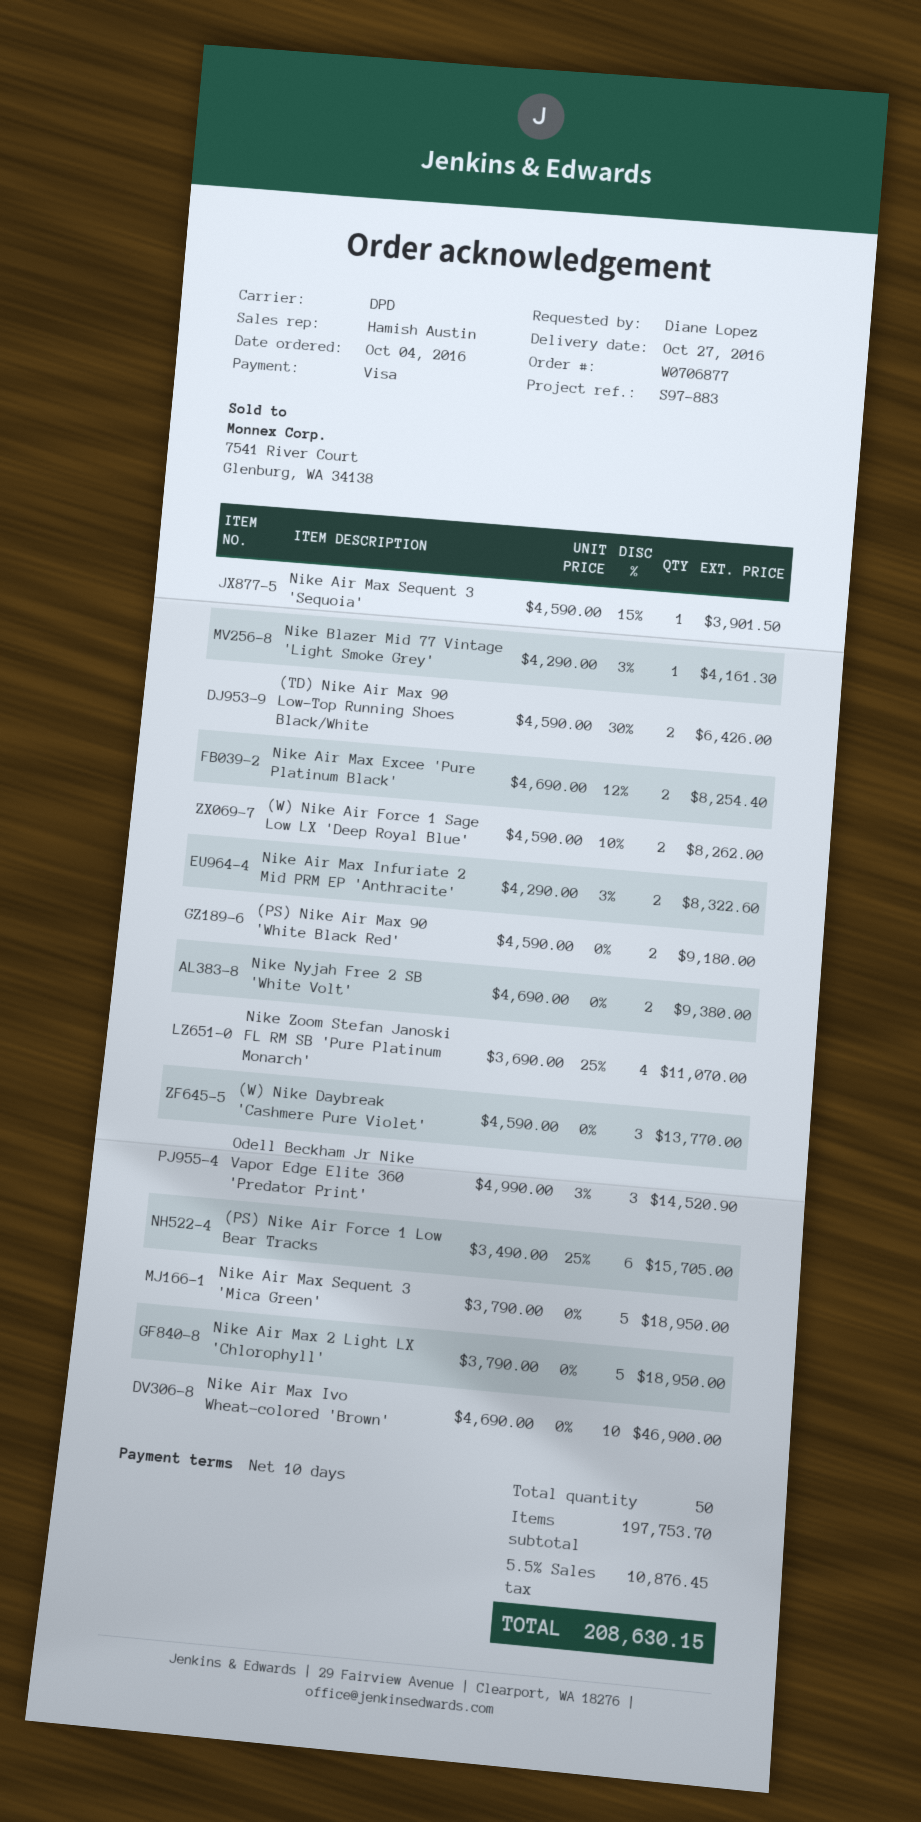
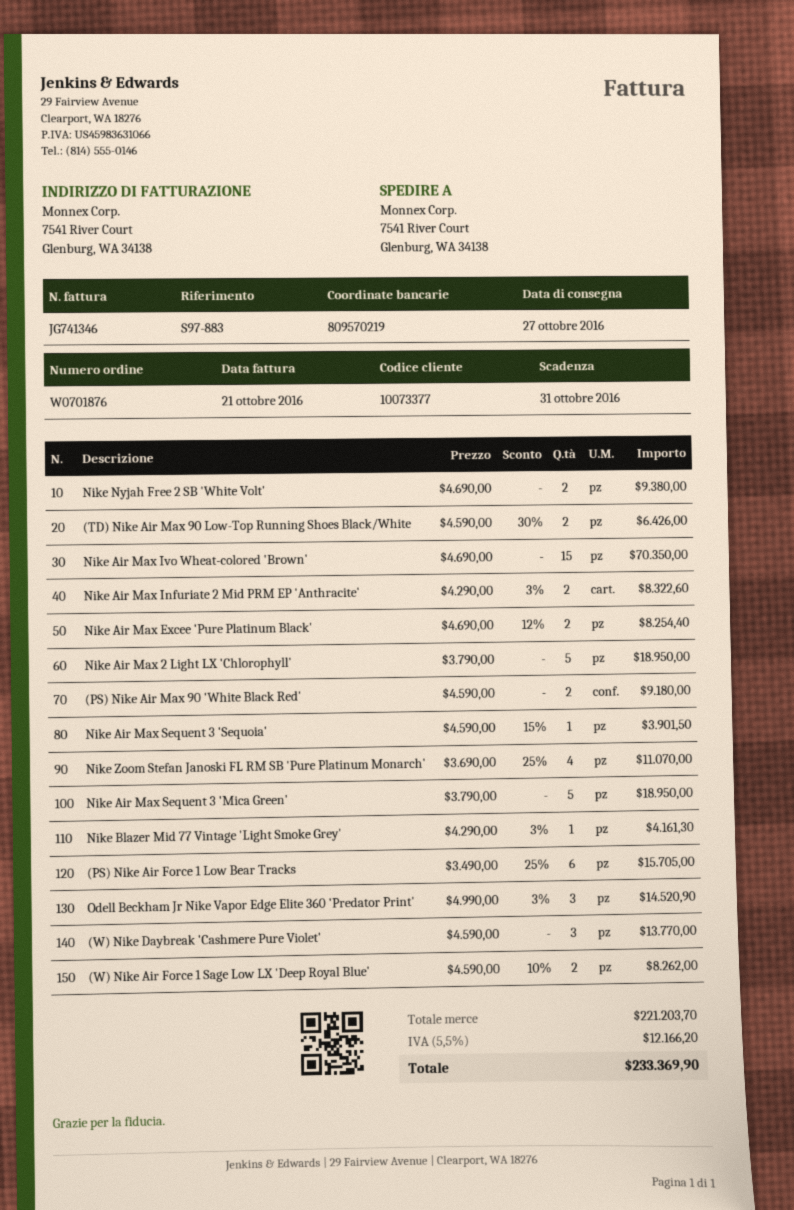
order number: W0706877 -> W0701876
Nike Air Max Ivo Wheat-colored 'Brown': 10 x 4690.00 = 46900.00 -> 15 x 4690.00 = 70350.00
subtotal: 197753.70 -> 221203.70
tax: 5.5% = 10876.45 -> 5.5% = 12166.20
total: 208630.15 -> 233369.90

